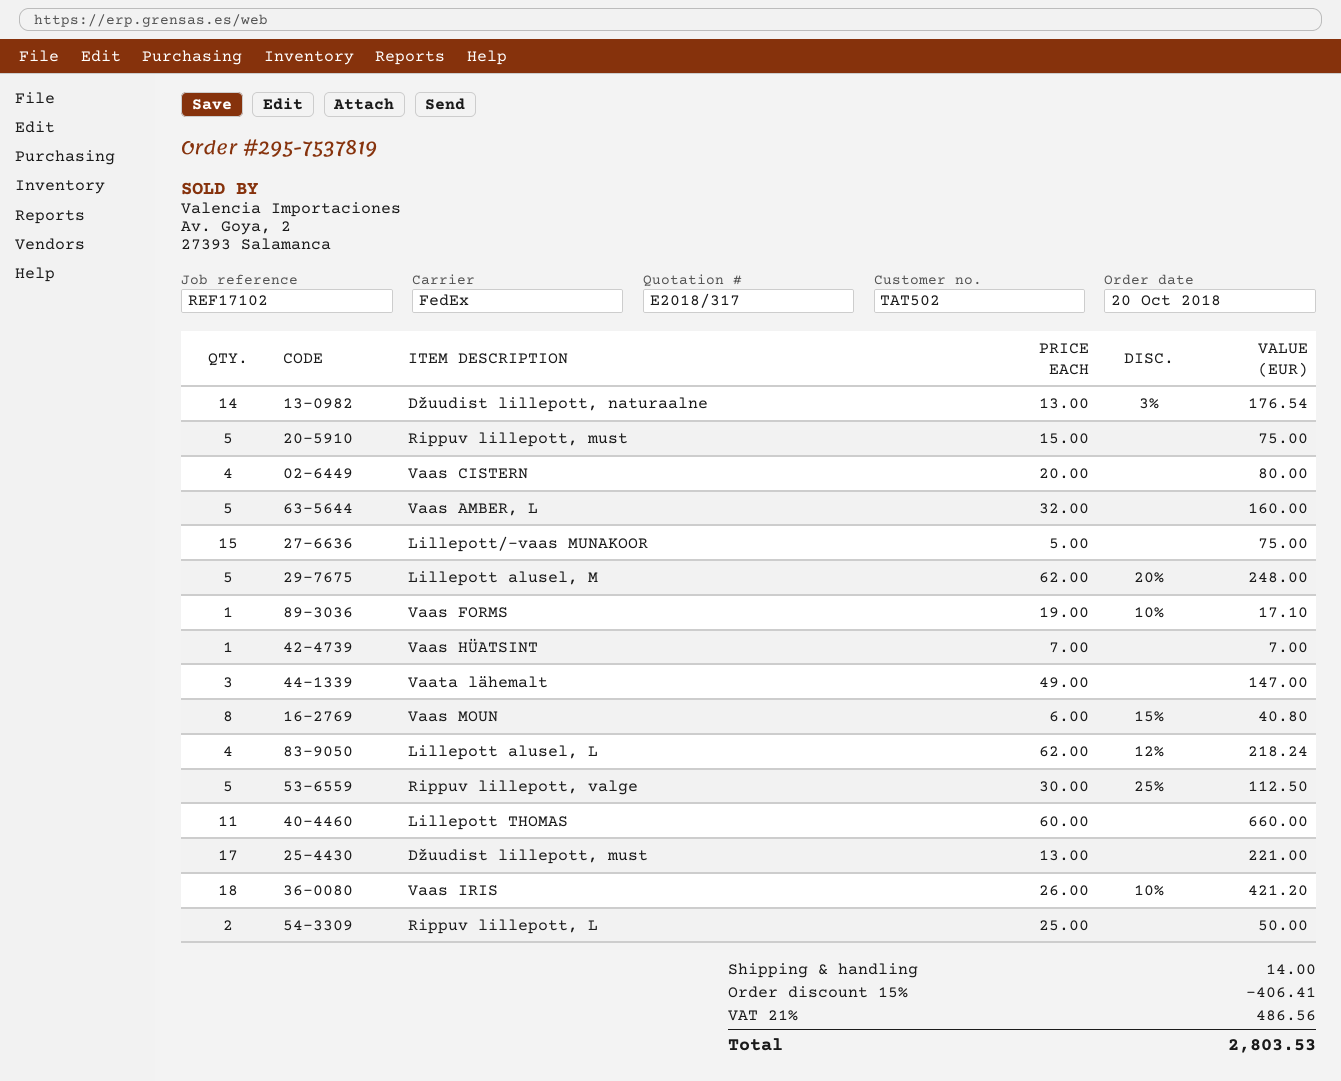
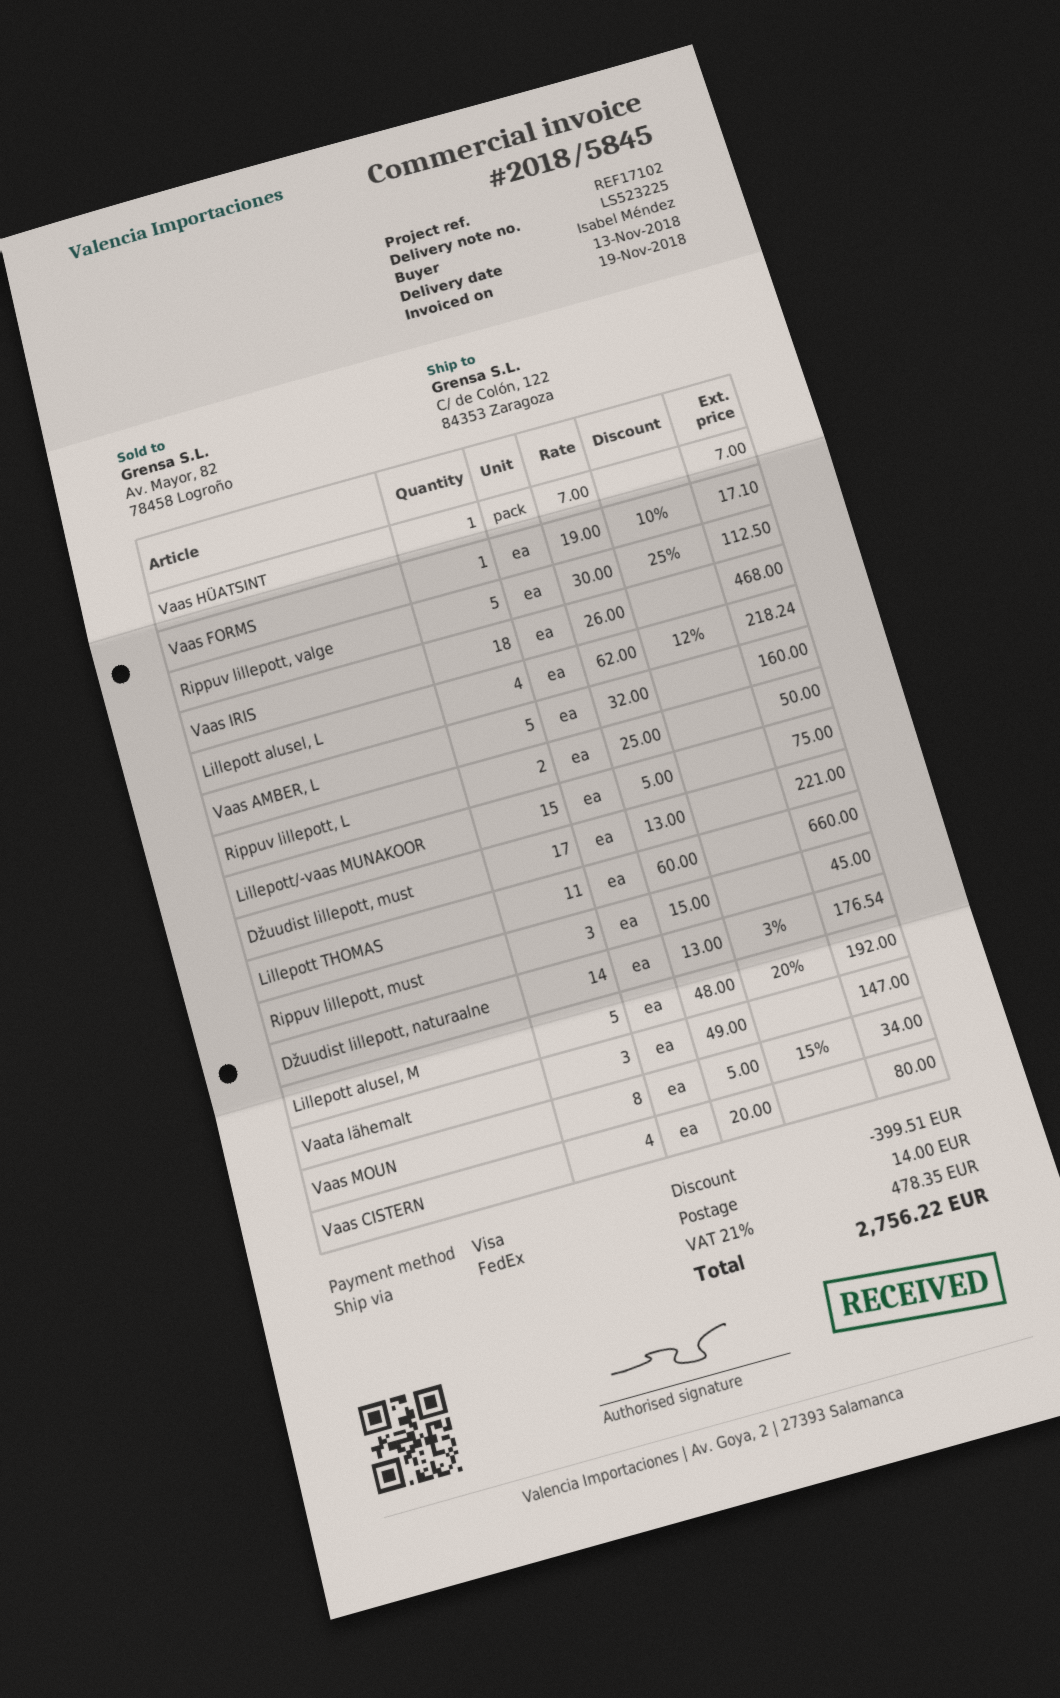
Rippuv lillepott, must: 5 x 15.00 = 75.00 -> 3 x 15.00 = 45.00
Lillepott alusel, M: 5 x 62.00 - 20% = 248.00 -> 5 x 48.00 - 20% = 192.00
Vaas MOUN: 8 x 6.00 - 15% = 40.80 -> 8 x 5.00 - 15% = 34.00
Vaas IRIS: 18 x 26.00 - 10% = 421.20 -> 18 x 26.00 = 468.00
discount: 406.41 -> 399.51
tax: 21% = 486.56 -> 21% = 478.35
total: 2803.53 -> 2756.22

